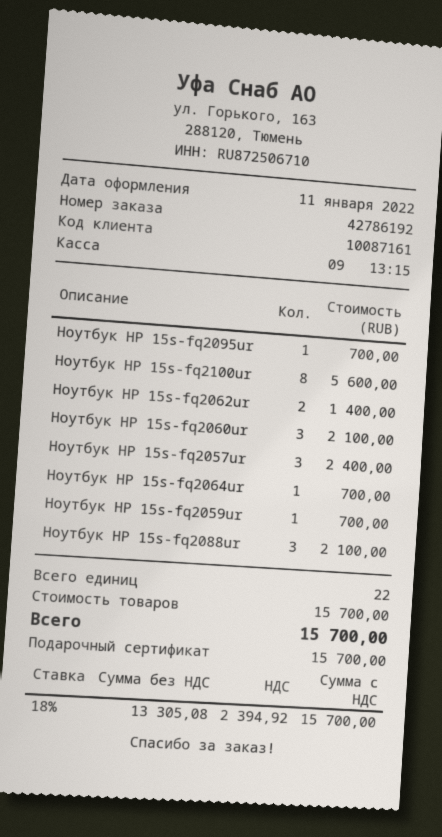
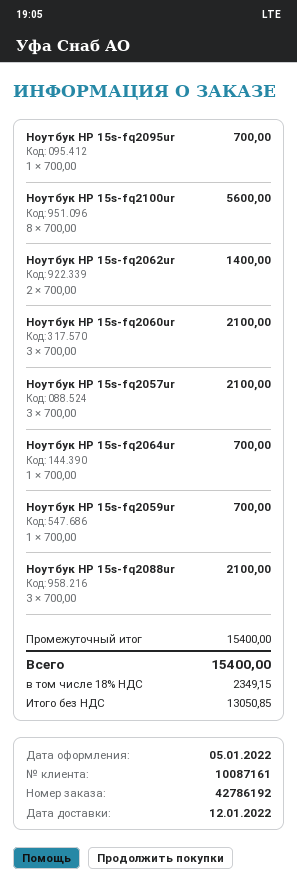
order date: 2022-01-11 -> 2022-01-05
Ноутбук HP 15s-fq2057ur: 3 for 2400.00 -> 3 for 2100.00
subtotal: 15700.00 -> 15400.00
net: 13305.08 -> 13050.85
tax: 18% = 2394.92 -> 18% = 2349.15
total: 15700.00 -> 15400.00

